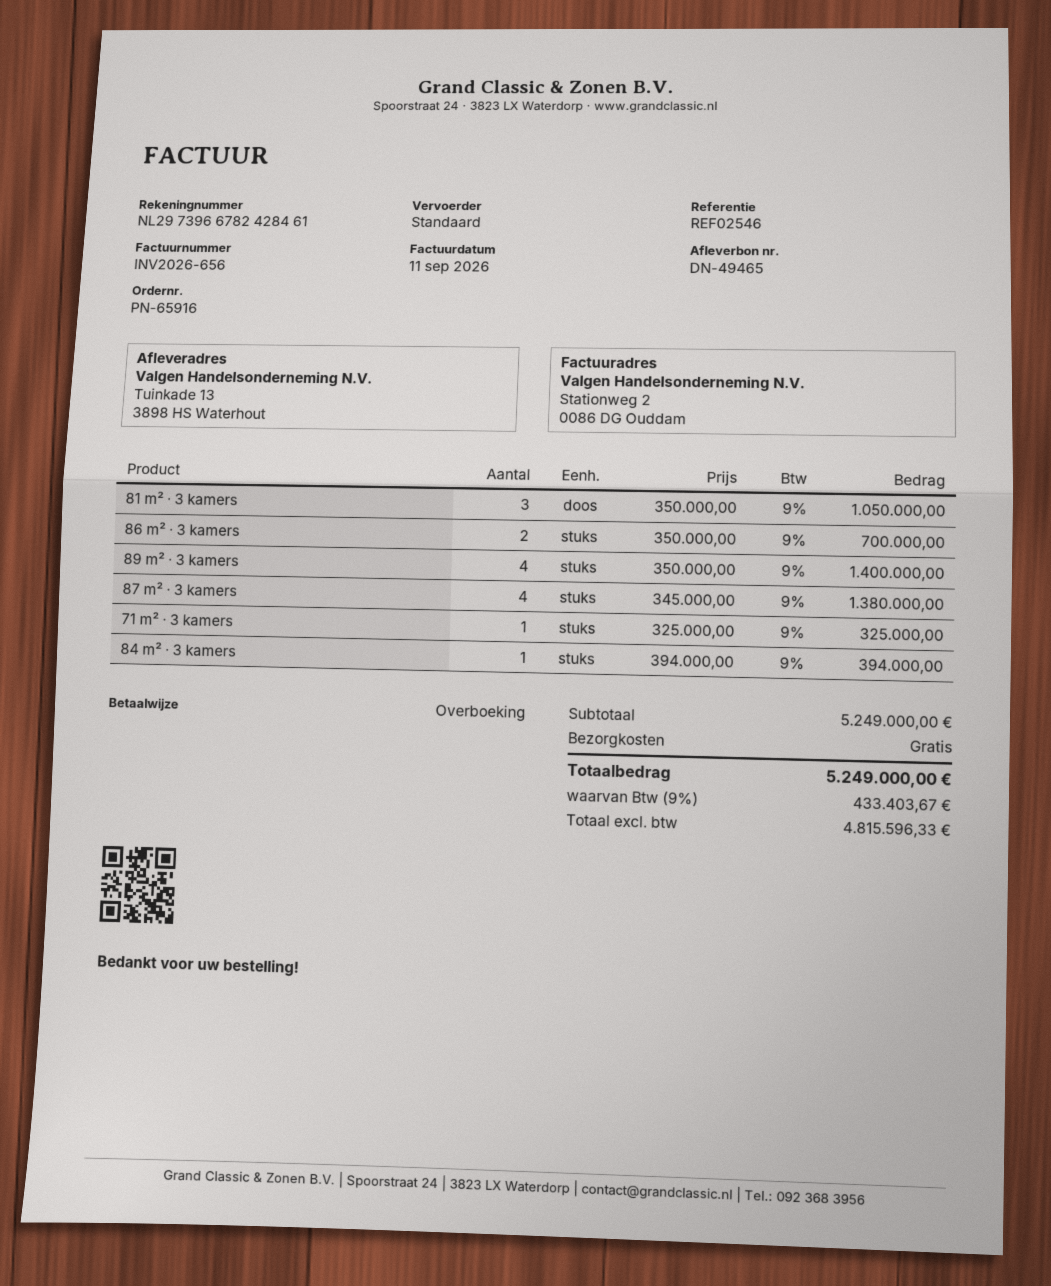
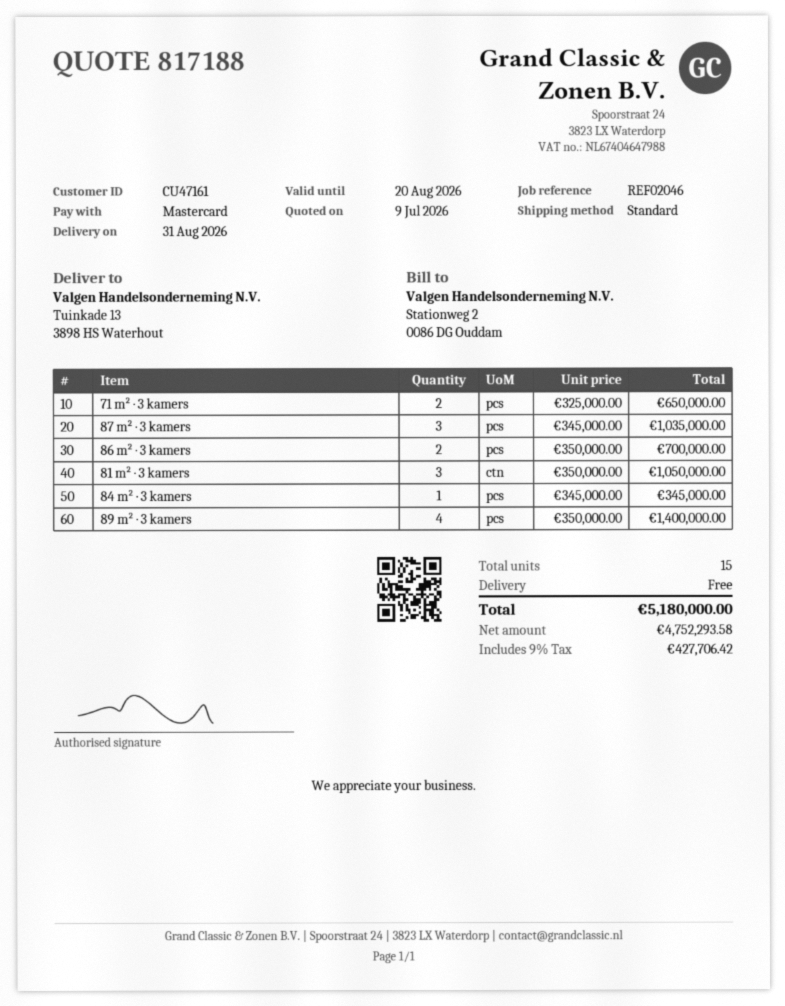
reference: REF02546 -> REF02046
payment method: bank transfer -> Mastercard
87 m² · 3 kamers: 4 x 345000.00 = 1380000.00 -> 3 x 345000.00 = 1035000.00
71 m² · 3 kamers: 1 x 325000.00 = 325000.00 -> 2 x 325000.00 = 650000.00
84 m² · 3 kamers: 1 x 394000.00 = 394000.00 -> 1 x 345000.00 = 345000.00
net: 4815596.33 -> 4752293.58
tax: 9% = 433403.67 -> 9% = 427706.42
total: 5249000.00 -> 5180000.00

